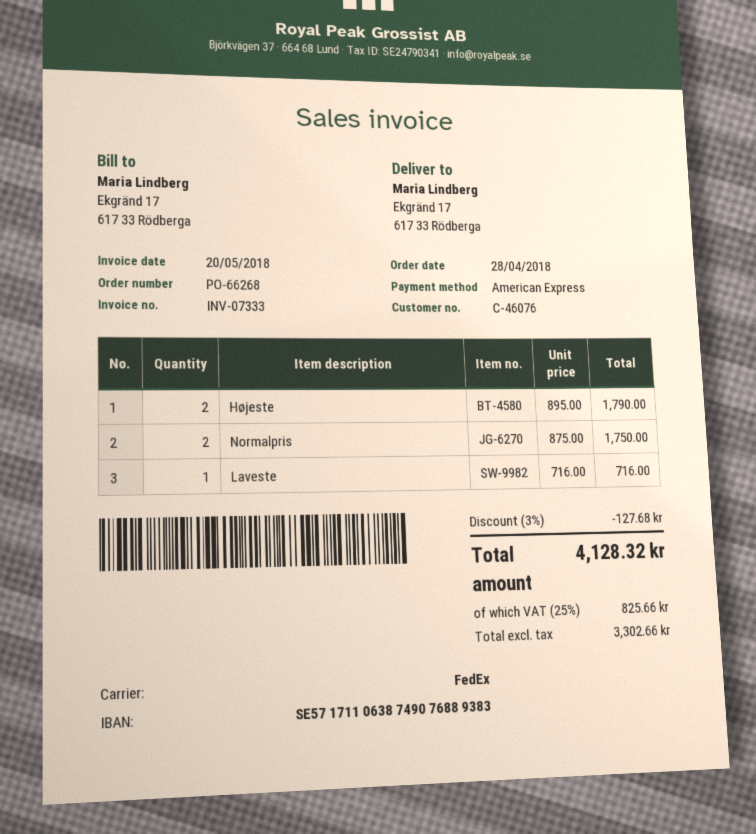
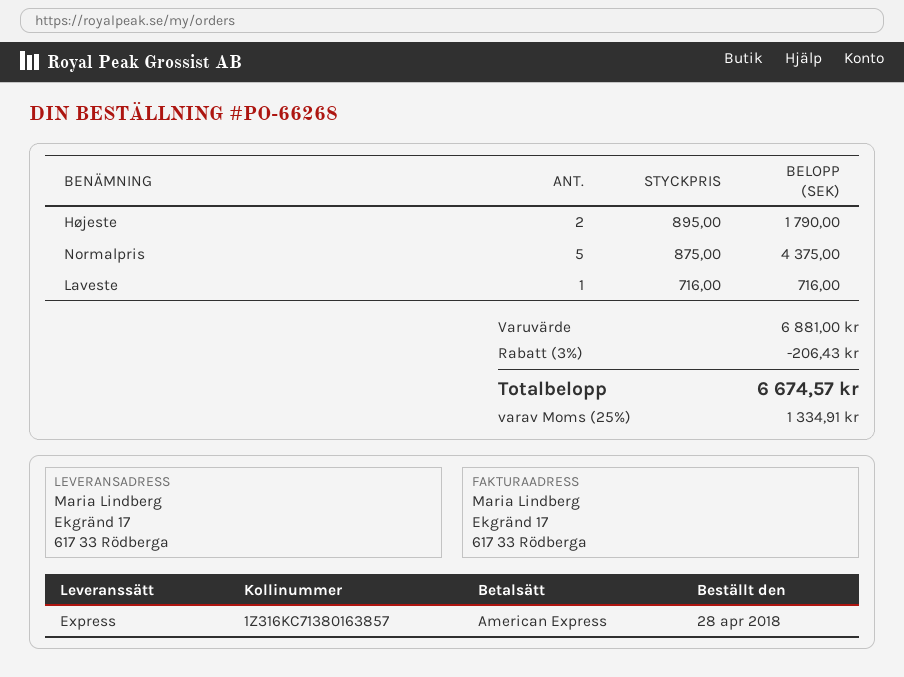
shipping method: FedEx -> express
Normalpris: 2 x 875.00 = 1750.00 -> 5 x 875.00 = 4375.00
discount: 3% = 127.68 -> 3% = 206.43
tax: 25% = 825.66 -> 25% = 1334.91
total: 4128.32 -> 6674.57

